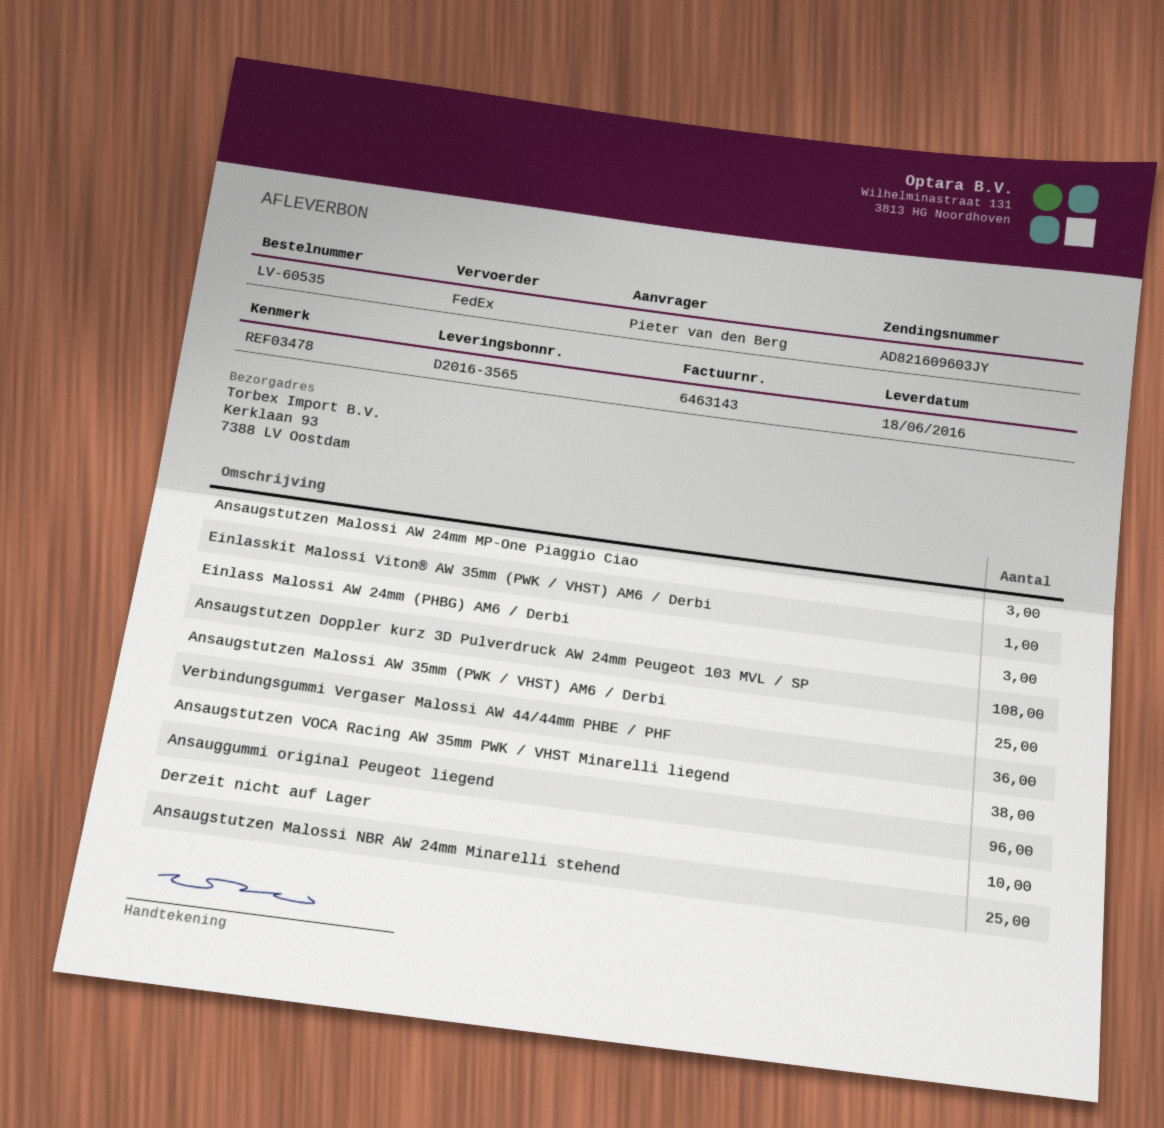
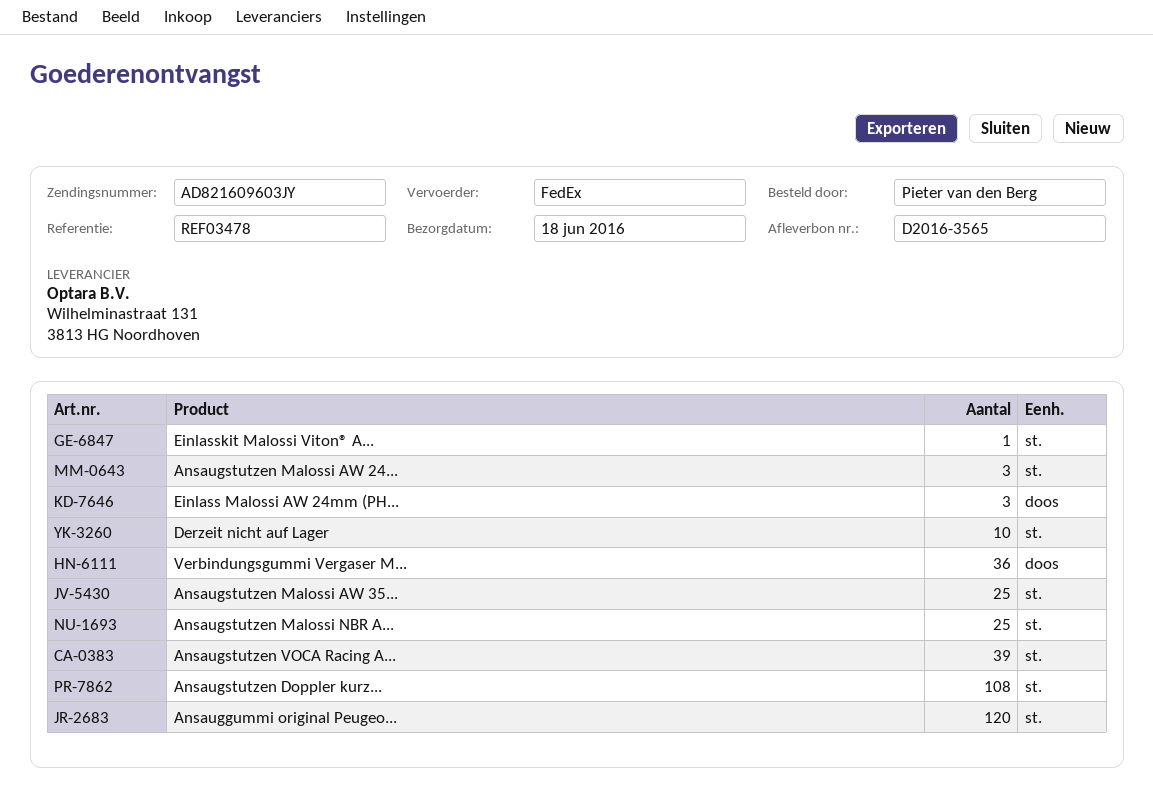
Ansaugstutzen VOCA Racing AW 35mm PWK / VHST Minarelli liegend: 38 -> 39
Ansauggummi original Peugeot liegend: 96 -> 120

